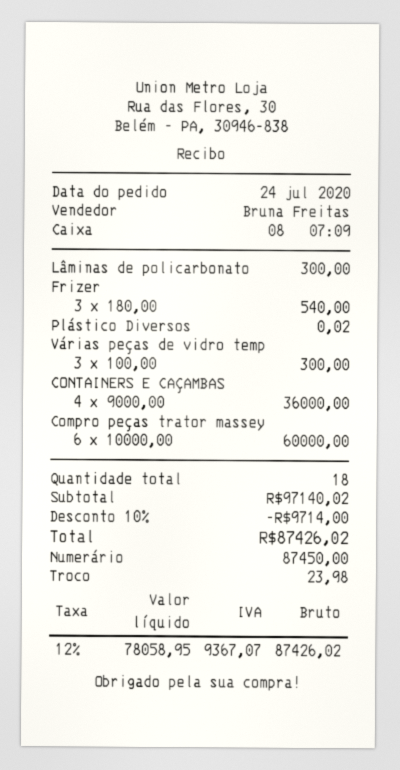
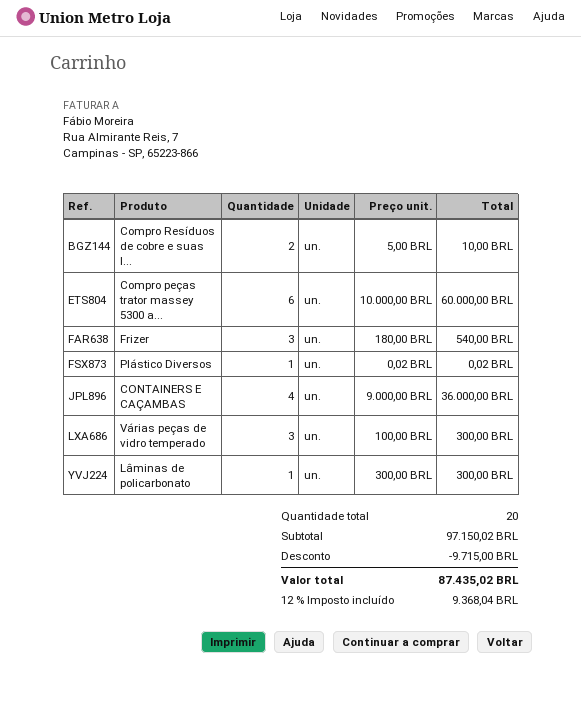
Compro Resíduos de cobre e suas l...: none -> 2 x 5.00 = 10.00
total quantity: 18 -> 20
subtotal: 97140.02 -> 97150.02
discount: 9714.00 -> 9715.00
tax: 12% = 9367.07 -> 12% = 9368.04
total: 87426.02 -> 87435.02

